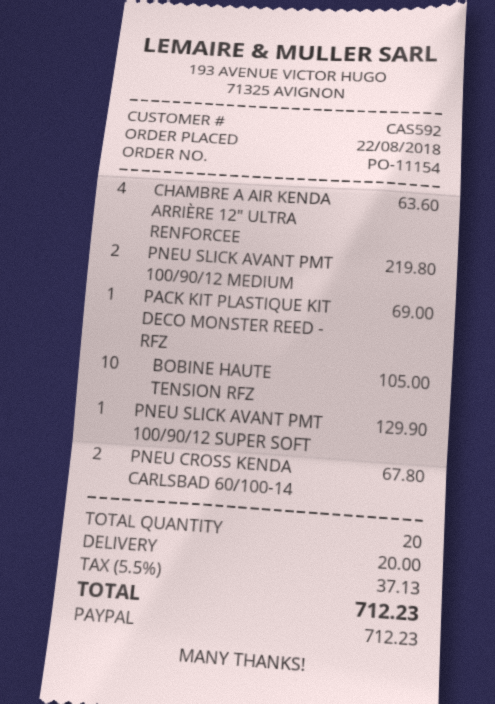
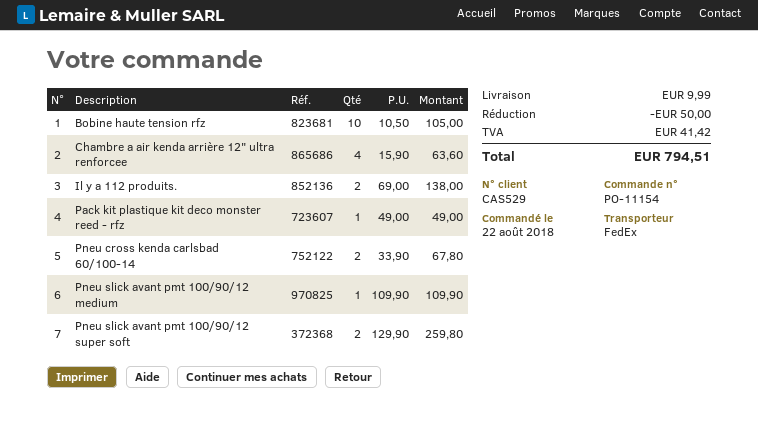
customer number: CAS592 -> CAS529
PNEU SLICK AVANT PMT 100/90/12 MEDIUM: 2 for 219.80 -> 1 for 109.90
PACK KIT PLASTIQUE KIT DECO MONSTER REED - RFZ: 1 for 69.00 -> 1 for 49.00
PNEU SLICK AVANT PMT 100/90/12 SUPER SOFT: 1 for 129.90 -> 2 for 259.80
Il y a 112 produits.: none -> 2 for 138.00
discount: none -> 50.00
shipping: 20.00 -> 9.99
tax: 37.13 -> 41.42
total: 712.23 -> 794.51

